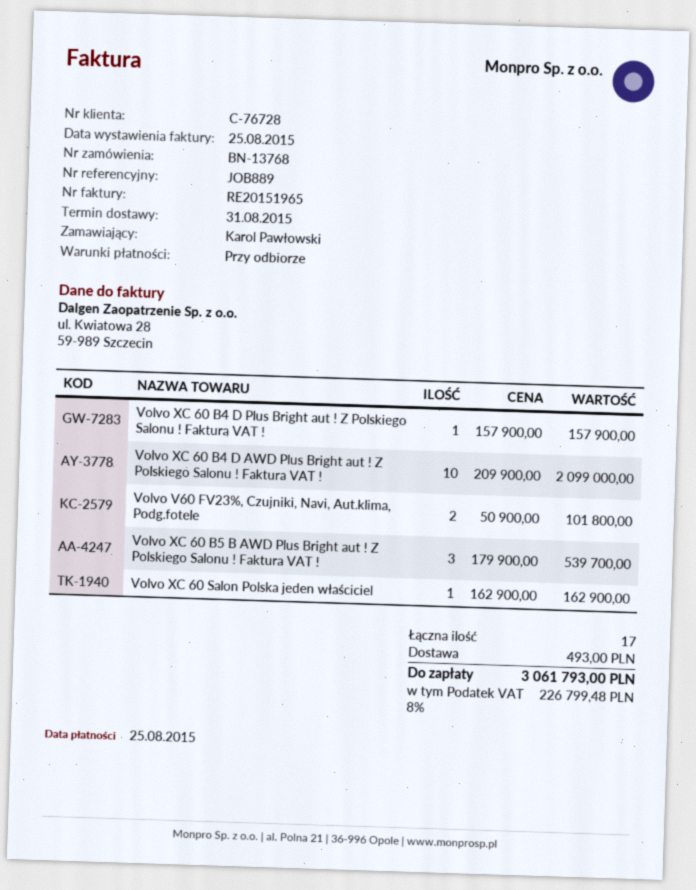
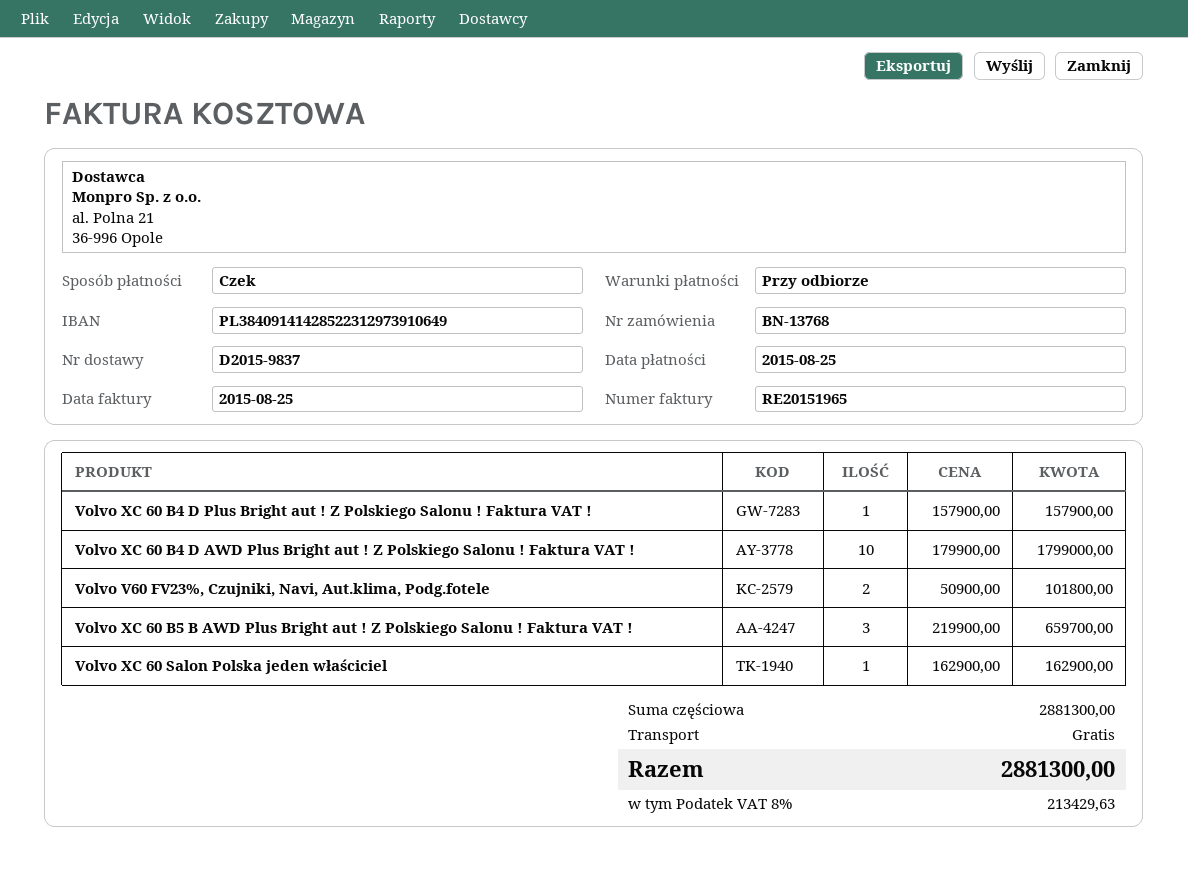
Volvo XC 60 B4 D AWD Plus Bright aut ! Z Polskiego Salonu ! Faktura VAT !: 10 x 209900.00 = 2099000.00 -> 10 x 179900.00 = 1799000.00
Volvo XC 60 B5 B AWD Plus Bright aut ! Z Polskiego Salonu ! Faktura VAT !: 3 x 179900.00 = 539700.00 -> 3 x 219900.00 = 659700.00
shipping: 493.00 -> 0.00
tax: 8% = 226799.48 -> 8% = 213429.63
total: 3061793.00 -> 2881300.00

